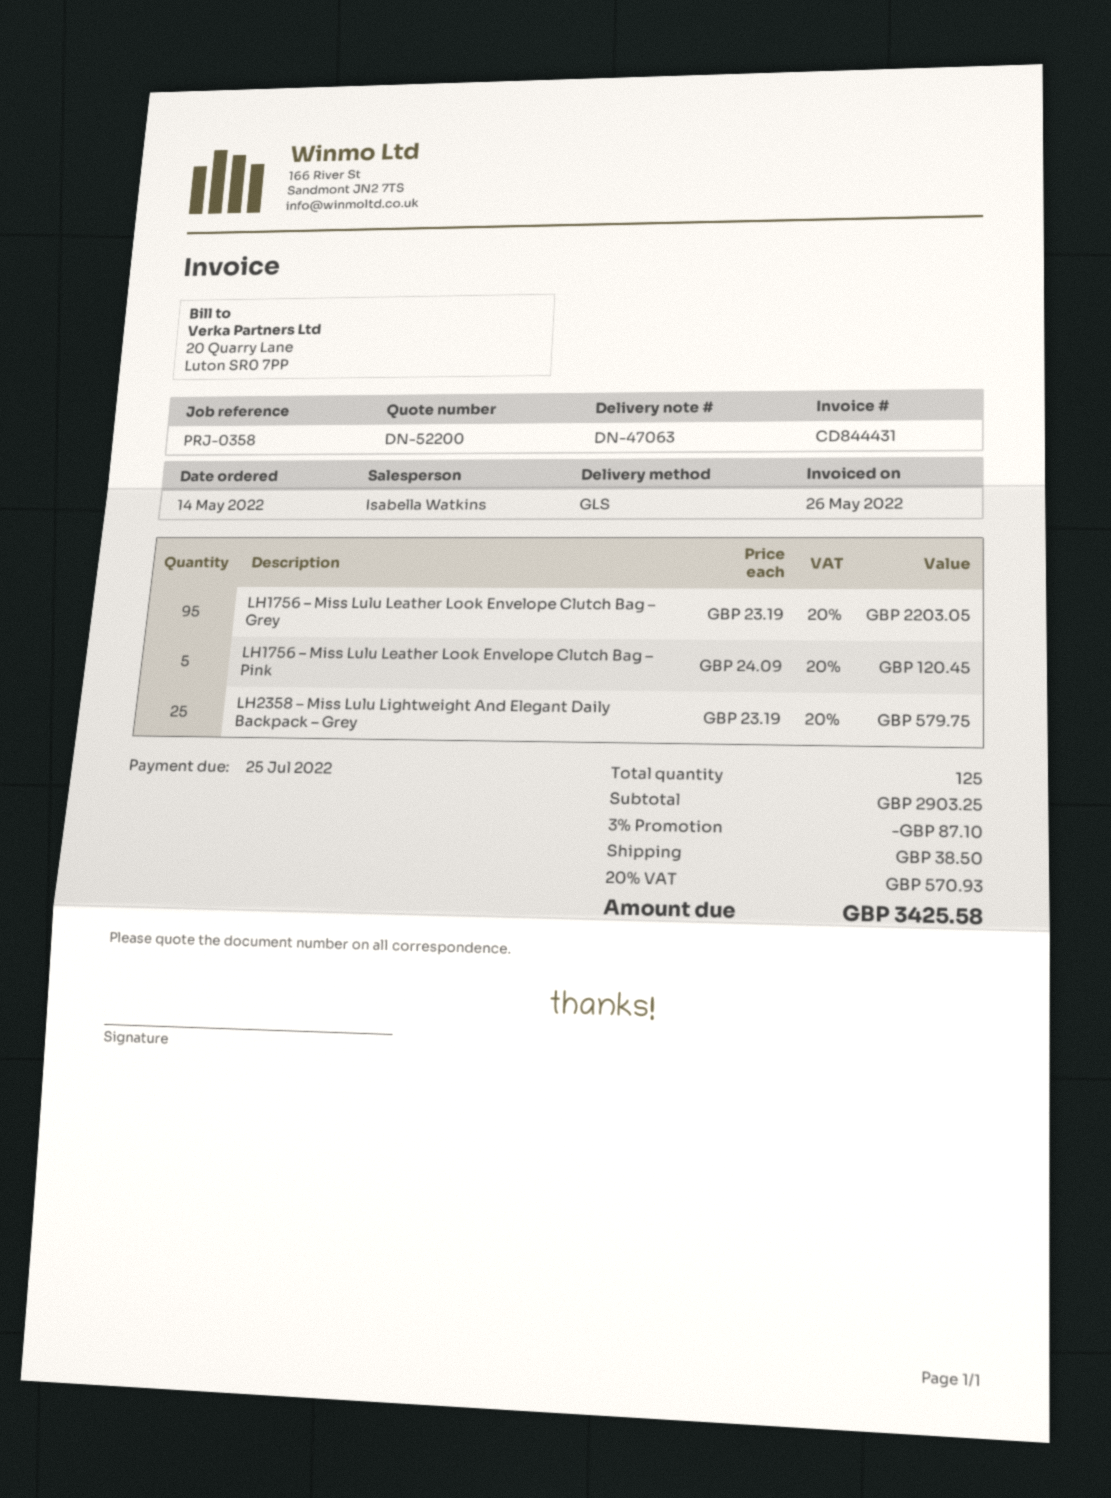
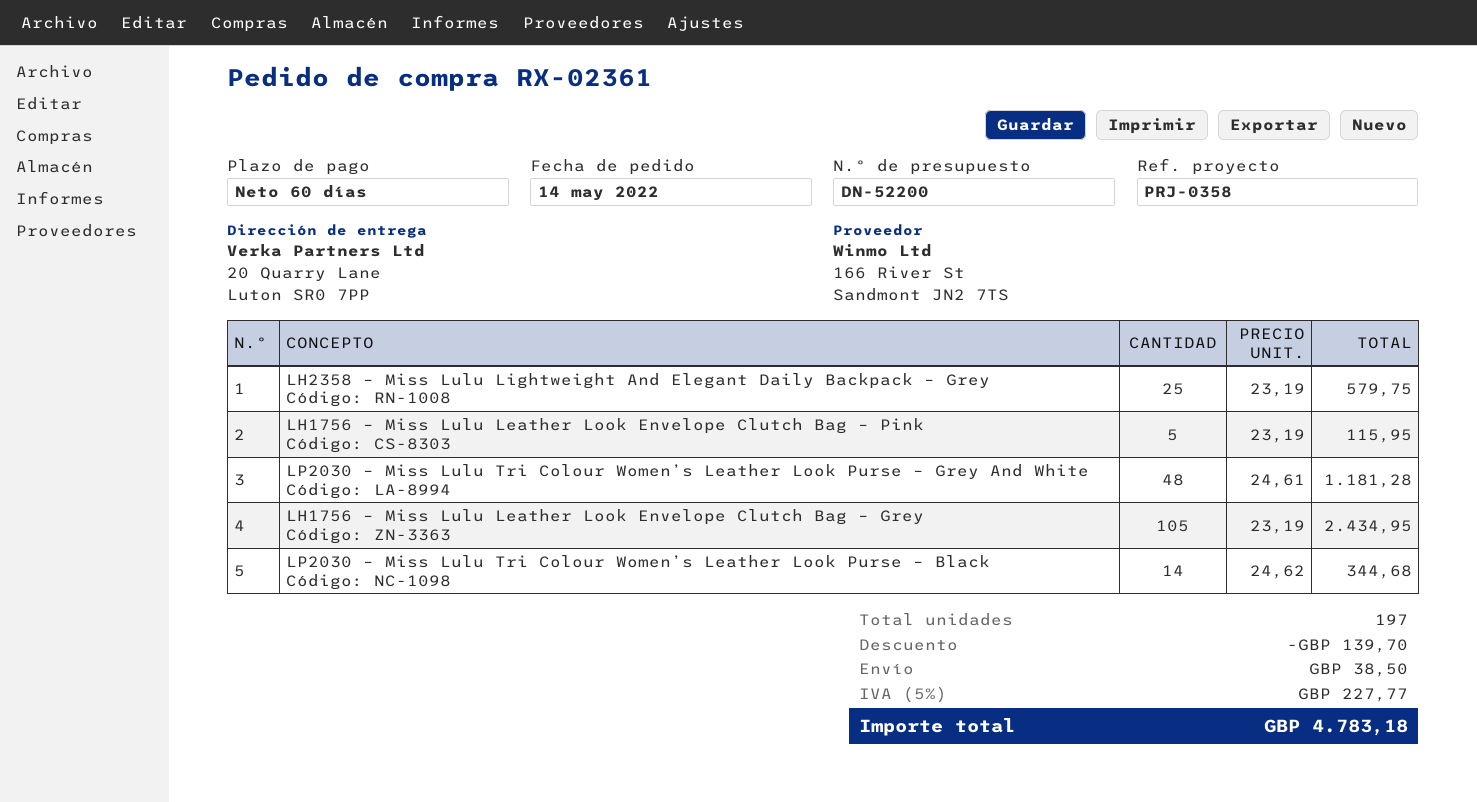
LH1756 – Miss Lulu Leather Look Envelope Clutch Bag – Grey: 95 x 23.19 = 2203.05 -> 105 x 23.19 = 2434.95
LH1756 – Miss Lulu Leather Look Envelope Clutch Bag – Pink: 5 x 24.09 = 120.45 -> 5 x 23.19 = 115.95
LP2030 – Miss Lulu Tri Colour Women’s Leather Look Purse – Grey And White: none -> 48 x 24.61 = 1181.28
LP2030 – Miss Lulu Tri Colour Women’s Leather Look Purse – Black: none -> 14 x 24.62 = 344.68
total quantity: 125 -> 197
discount: 87.10 -> 139.70
tax: 20% = 570.93 -> 5% = 227.77
total: 3425.58 -> 4783.18

